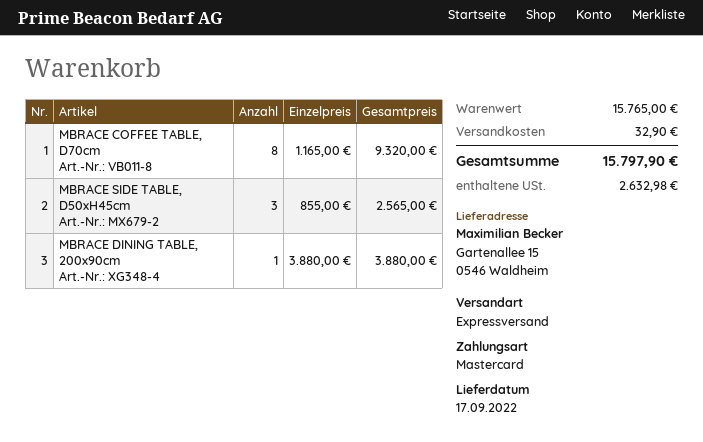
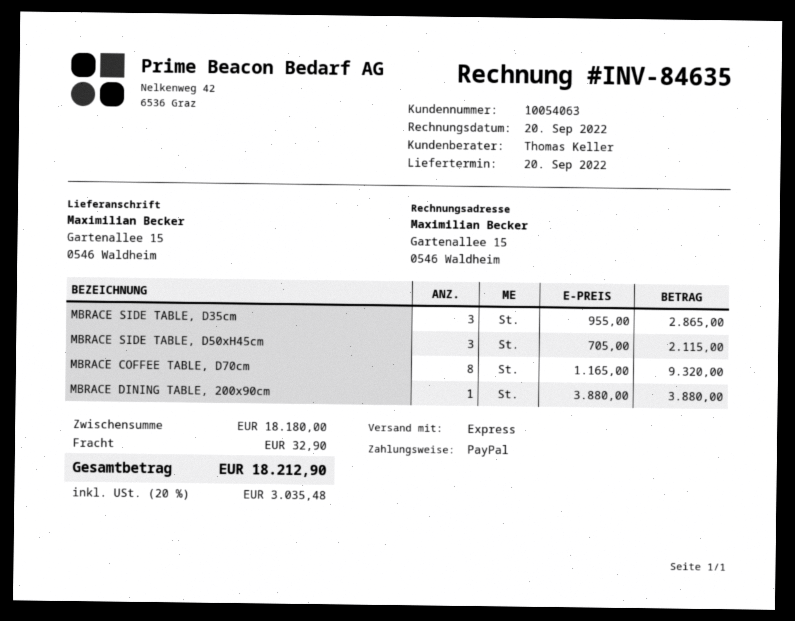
delivery date: 2022-09-17 -> 2022-09-20
payment method: Mastercard -> PayPal
MBRACE SIDE TABLE, D50xH45cm: 3 x 855.00 = 2565.00 -> 3 x 705.00 = 2115.00
MBRACE SIDE TABLE, D35cm: none -> 3 x 955.00 = 2865.00
subtotal: 15765.00 -> 18180.00
tax: 2632.98 -> 3035.48
total: 15797.90 -> 18212.90

